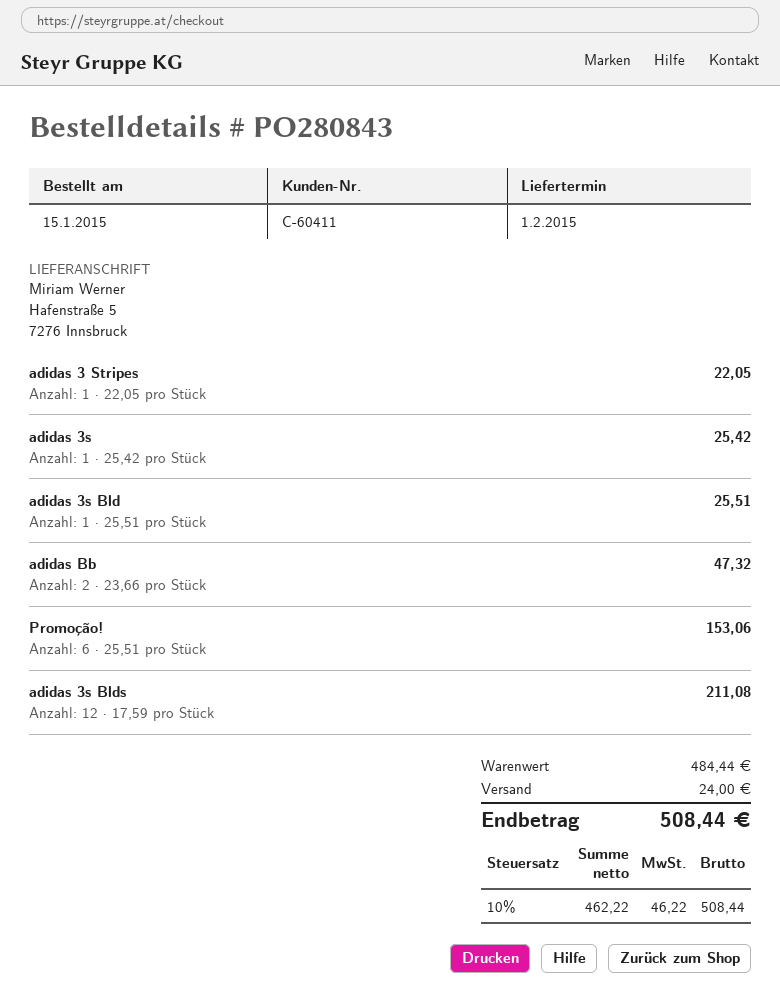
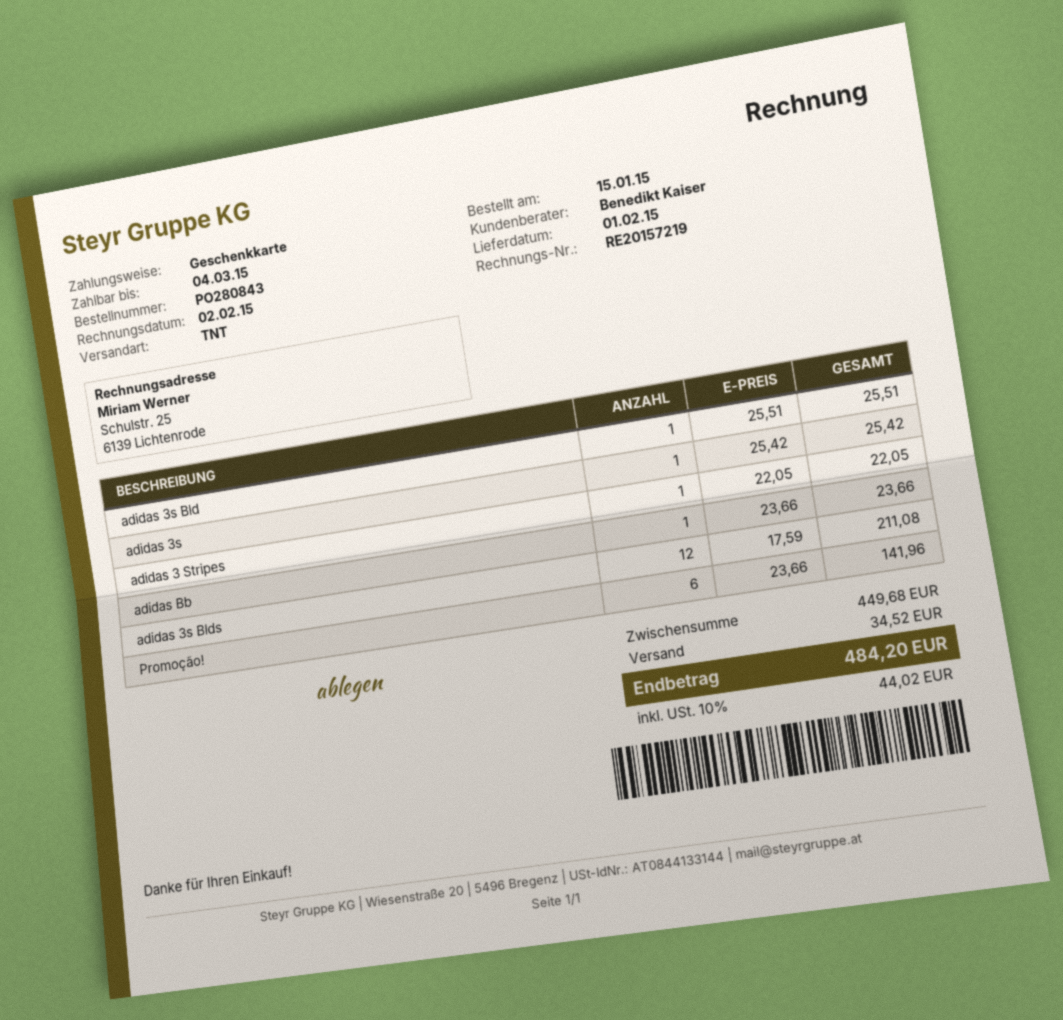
adidas Bb: 2 x 23.66 = 47.32 -> 1 x 23.66 = 23.66
Promoção!: 6 x 25.51 = 153.06 -> 6 x 23.66 = 141.96
subtotal: 484.44 -> 449.68
shipping: 24.00 -> 34.52
tax: 10% = 46.22 -> 10% = 44.02
total: 508.44 -> 484.20

